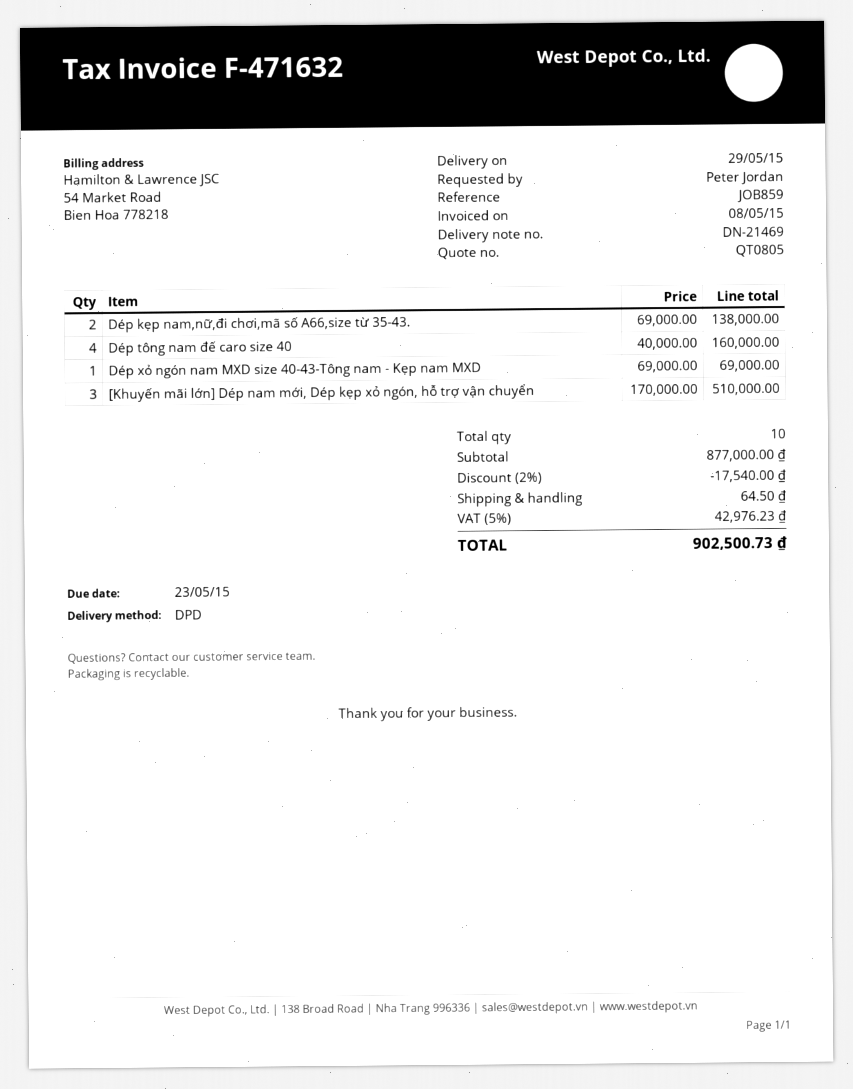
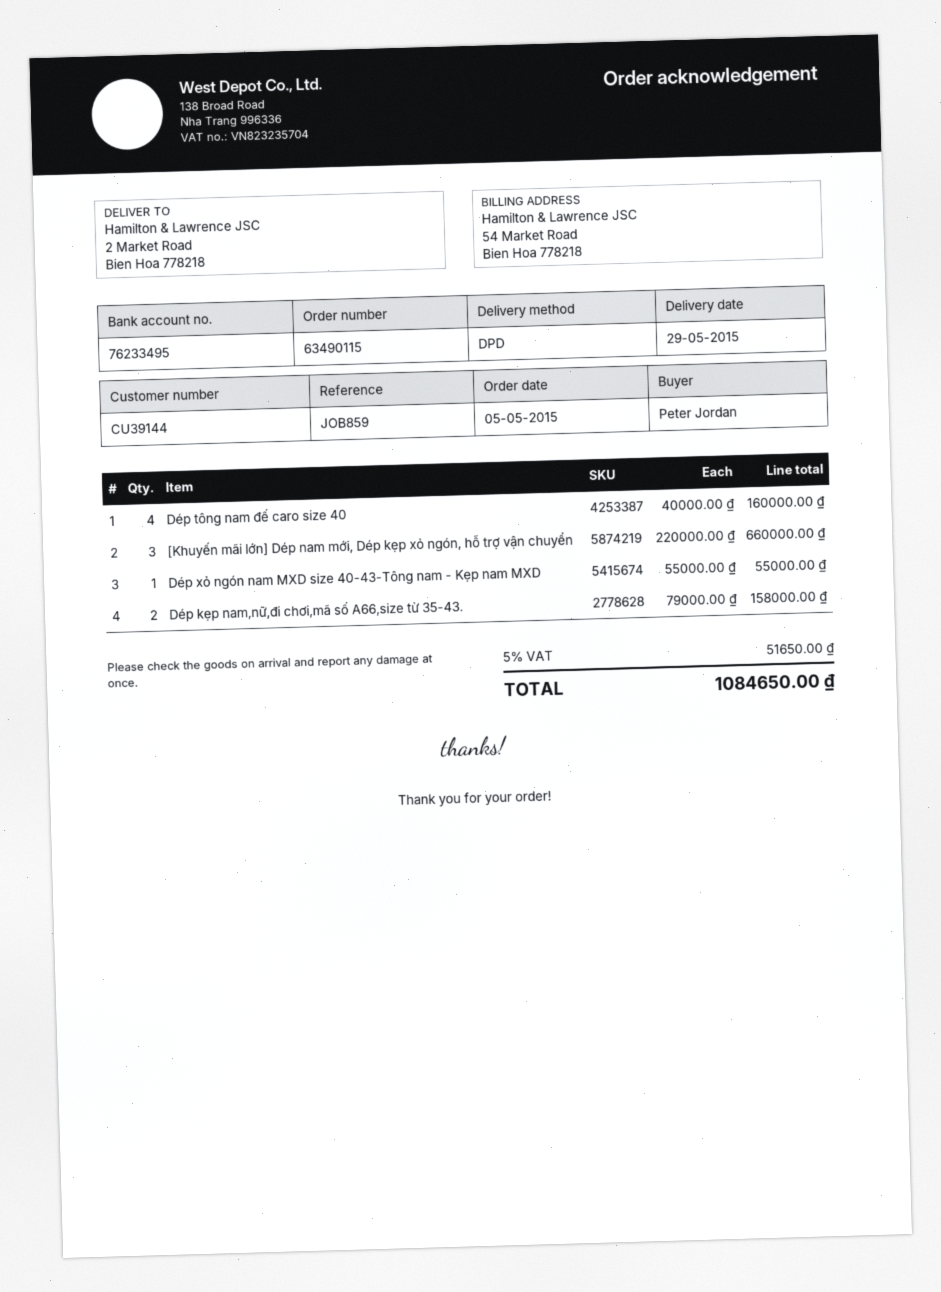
Dép kẹp nam,nữ,đi chơi,mã số A66,size từ 35-43.: 2 x 69000.00 = 138000.00 -> 2 x 79000.00 = 158000.00
Dép xỏ ngón nam MXD size 40-43-Tông nam - Kẹp nam MXD: 1 x 69000.00 = 69000.00 -> 1 x 55000.00 = 55000.00
[Khuyến mãi lớn] Dép nam mới, Dép kẹp xỏ ngón, hỗ trợ vận chuyển: 3 x 170000.00 = 510000.00 -> 3 x 220000.00 = 660000.00
discount: 2% = 17540.00 -> none
shipping: 64.50 -> none
tax: 5% = 42976.23 -> 5% = 51650.00
total: 902500.73 -> 1084650.00

